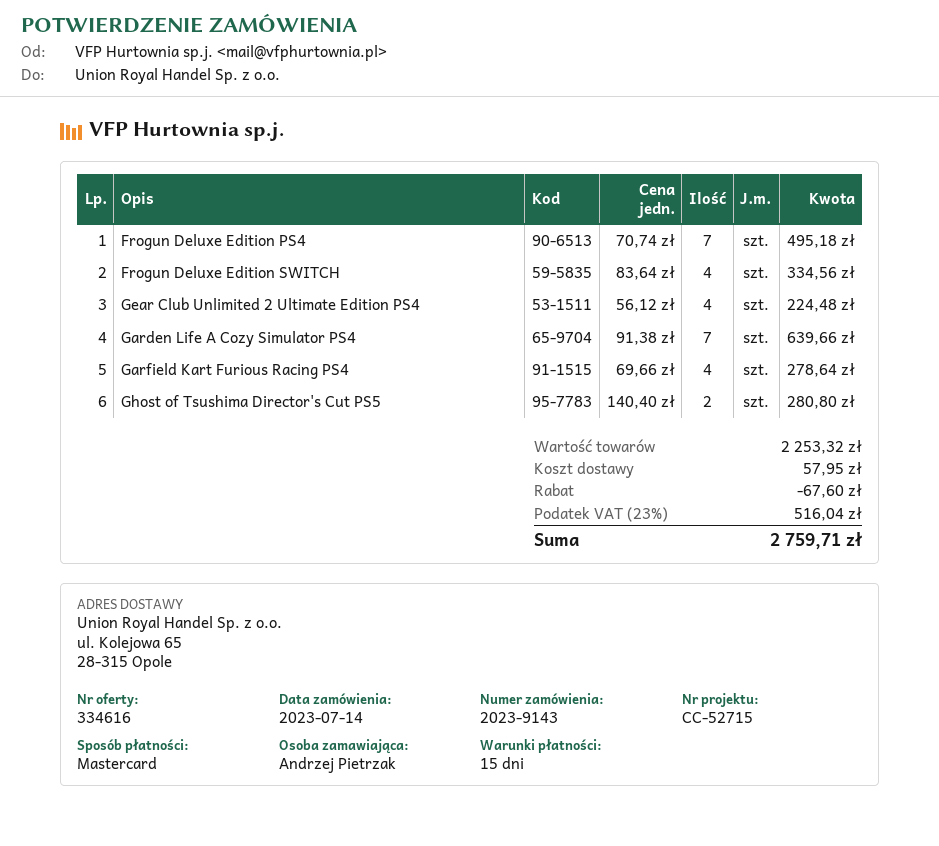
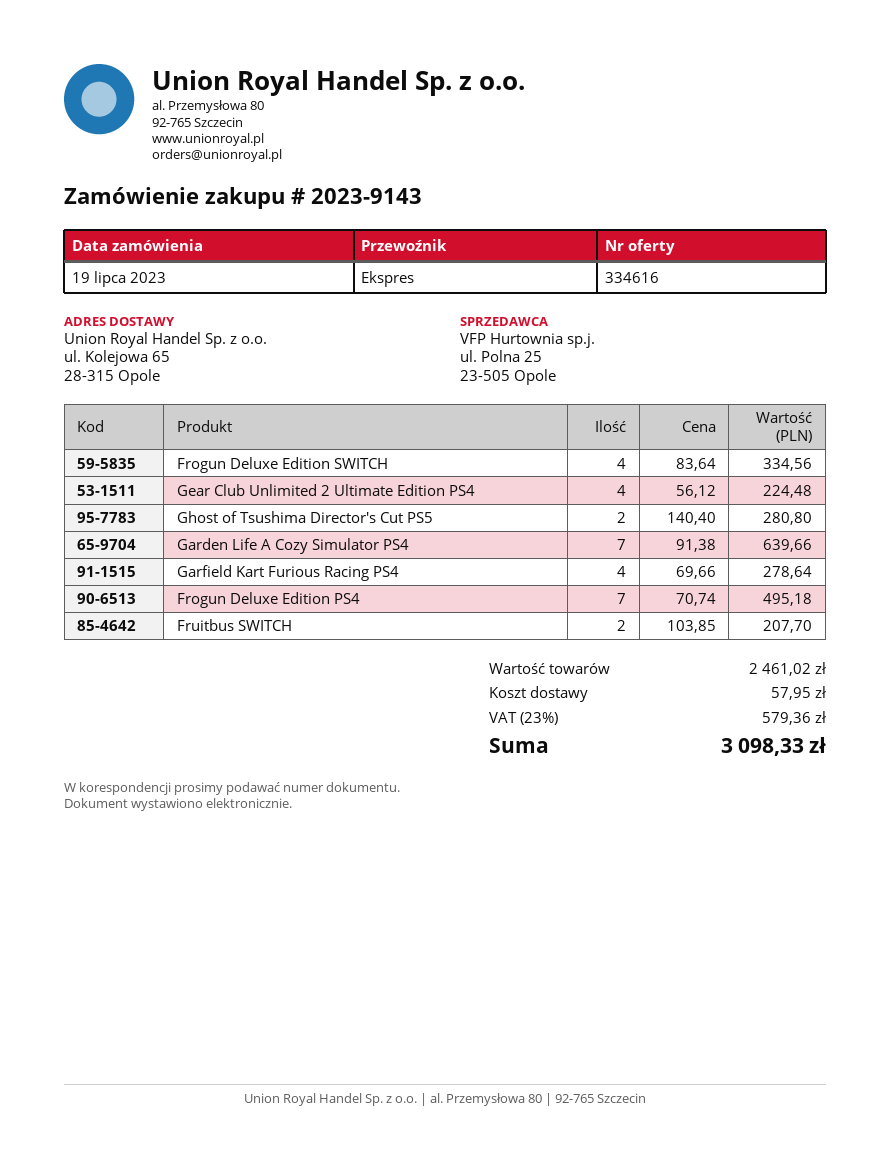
order date: 2023-07-14 -> 2023-07-19
Fruitbus SWITCH: none -> 2 x 103.85 = 207.70
subtotal: 2253.32 -> 2461.02
discount: 67.60 -> none
tax: 23% = 516.04 -> 23% = 579.36
total: 2759.71 -> 3098.33

